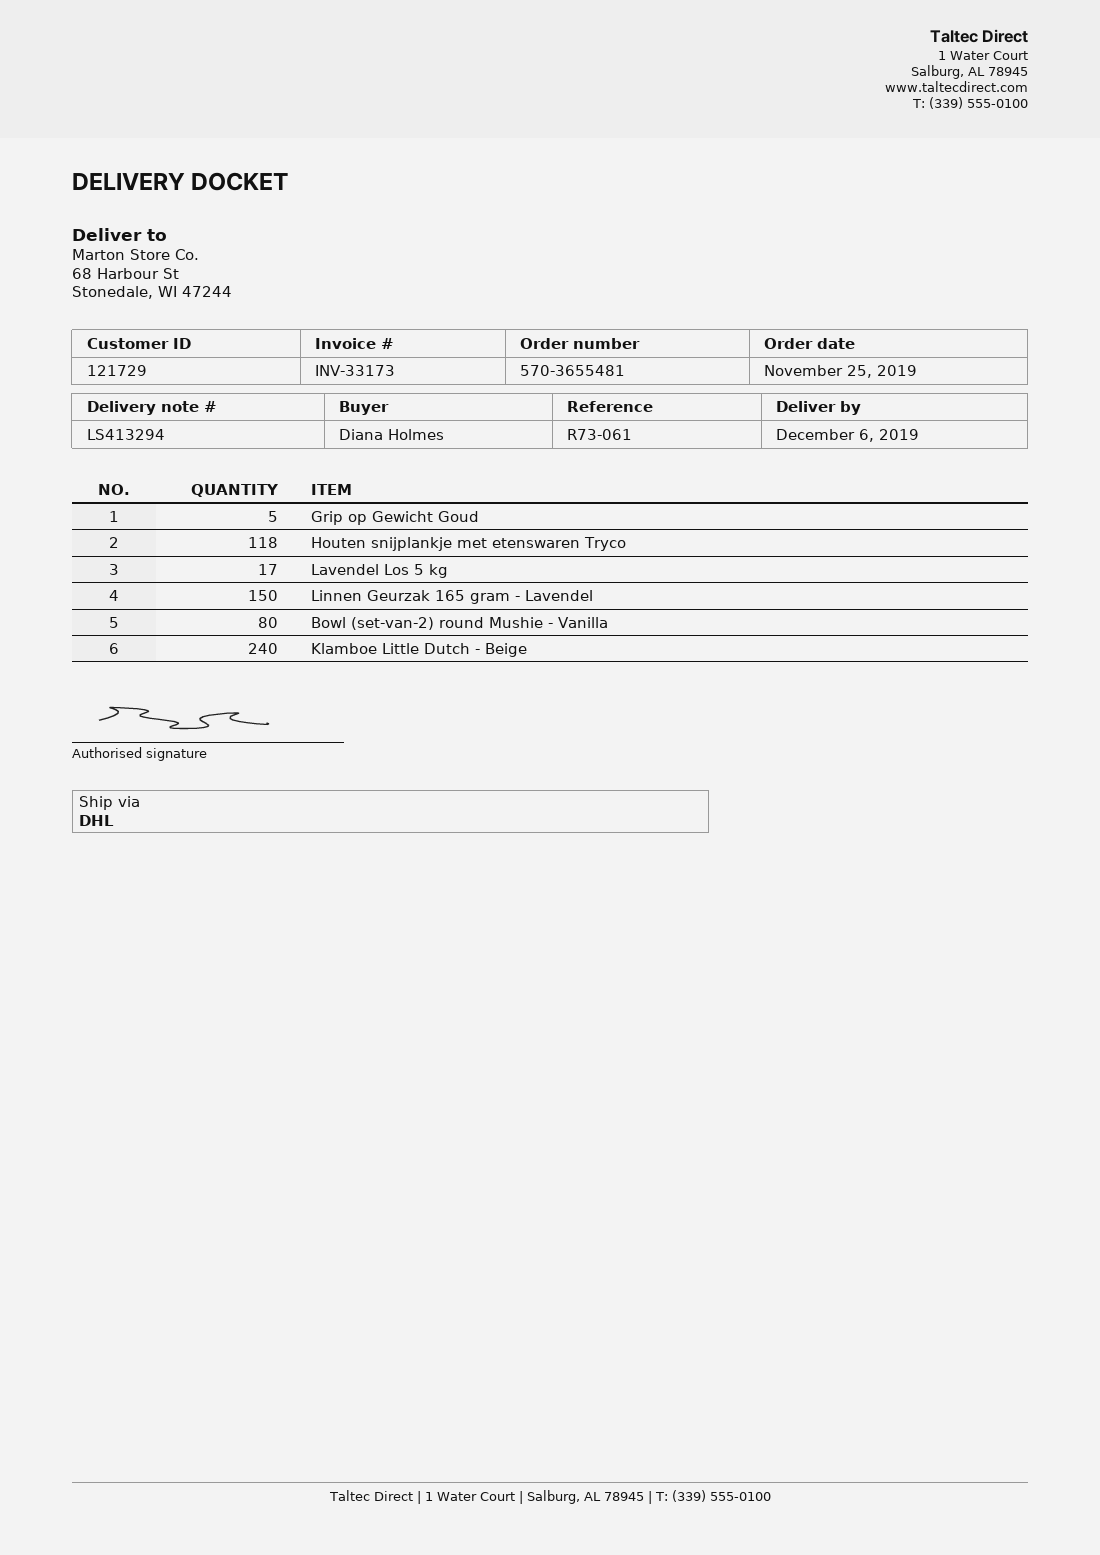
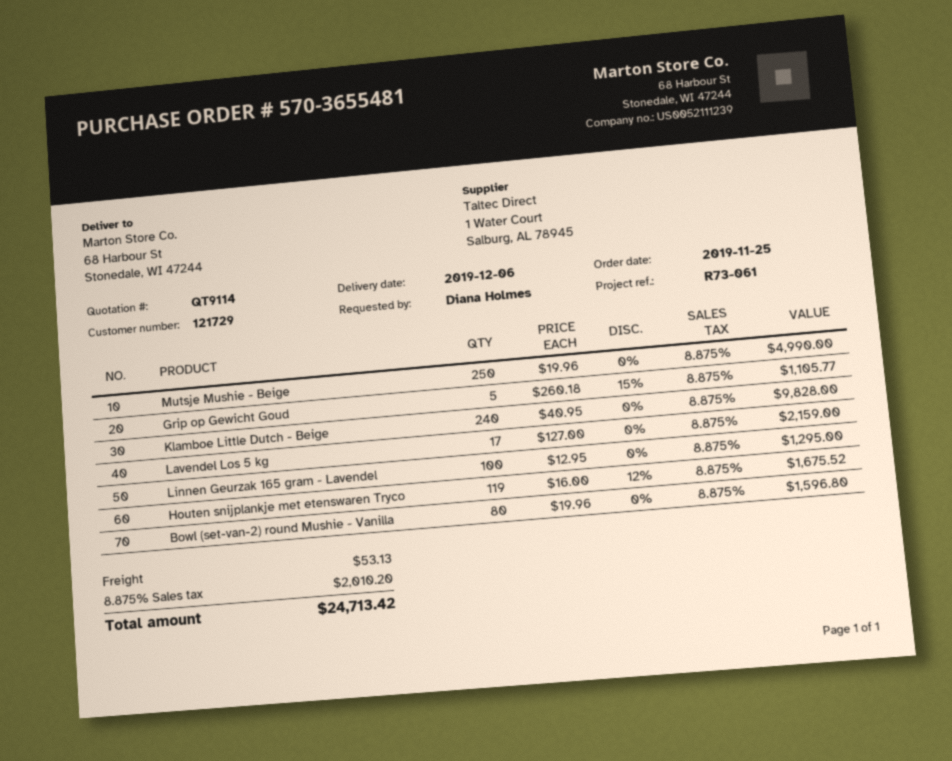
Houten snijplankje met etenswaren Tryco: 118 -> 119
Linnen Geurzak 165 gram - Lavendel: 150 -> 100
Mutsje Mushie - Beige: none -> 250

